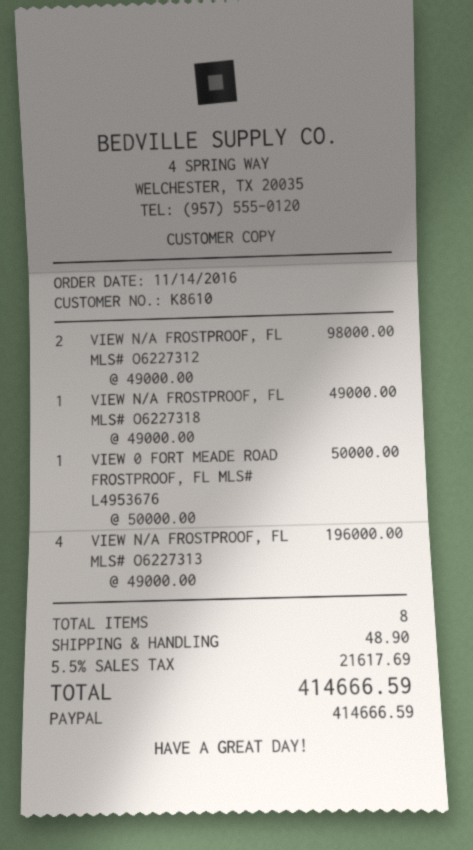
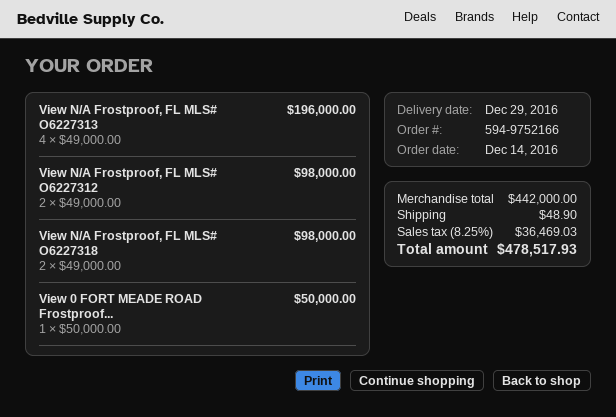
order date: 2016-11-14 -> 2016-12-14
VIEW N/A FROSTPROOF, FL MLS# O6227318: 1 x 49000.00 = 49000.00 -> 2 x 49000.00 = 98000.00
tax: 5.5% = 21617.69 -> 8.25% = 36469.03
total: 414666.59 -> 478517.93

